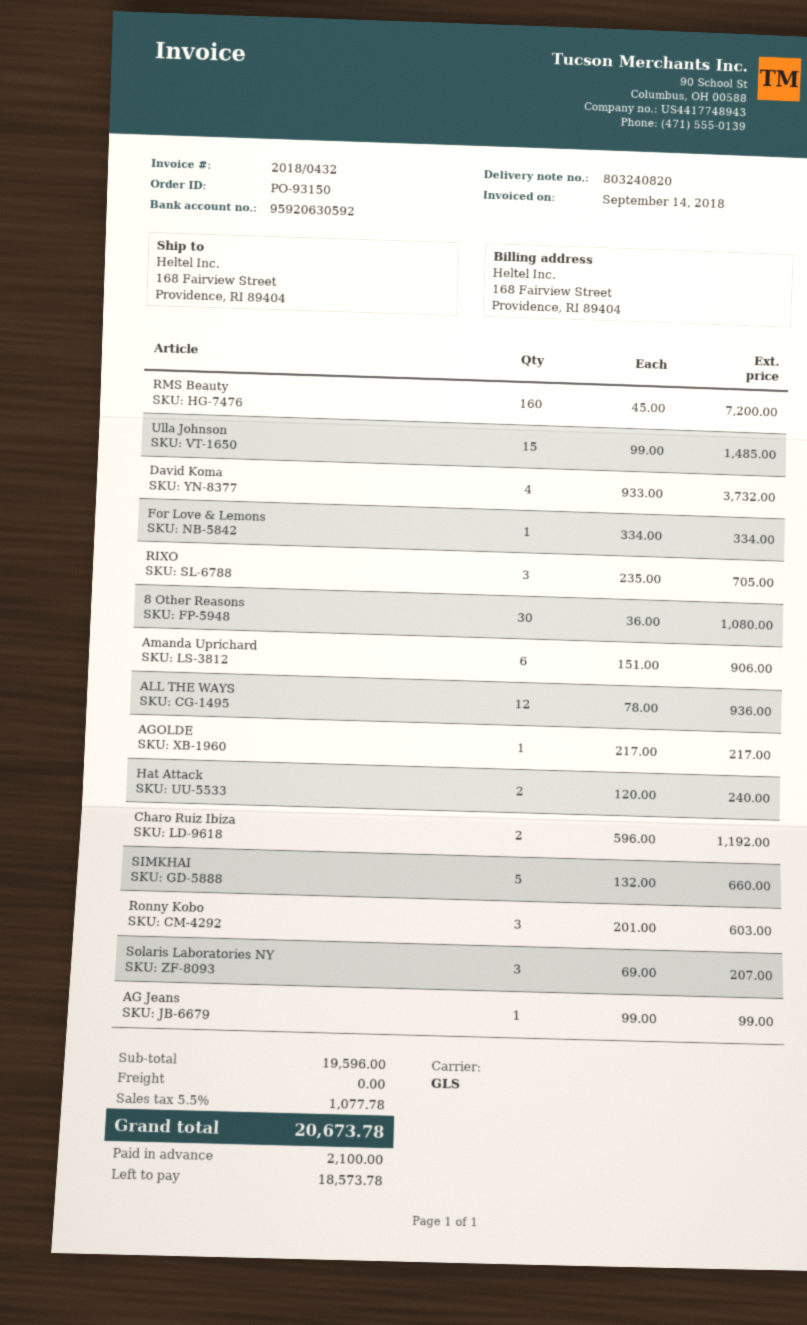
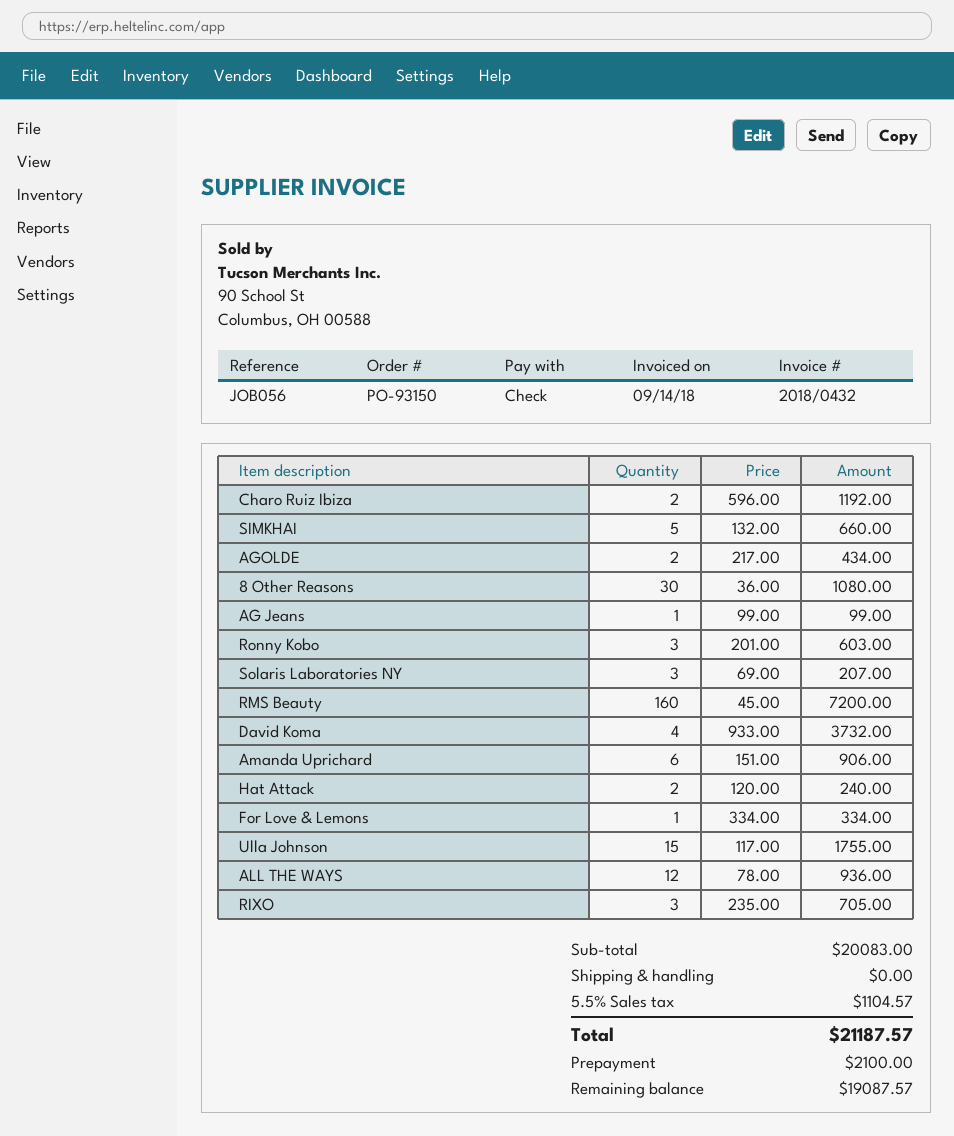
Ulla Johnson: 15 x 99.00 = 1485.00 -> 15 x 117.00 = 1755.00
AGOLDE: 1 x 217.00 = 217.00 -> 2 x 217.00 = 434.00
subtotal: 19596.00 -> 20083.00
tax: 5.5% = 1077.78 -> 5.5% = 1104.57
total: 20673.78 -> 21187.57
balance: 18573.78 -> 19087.57

